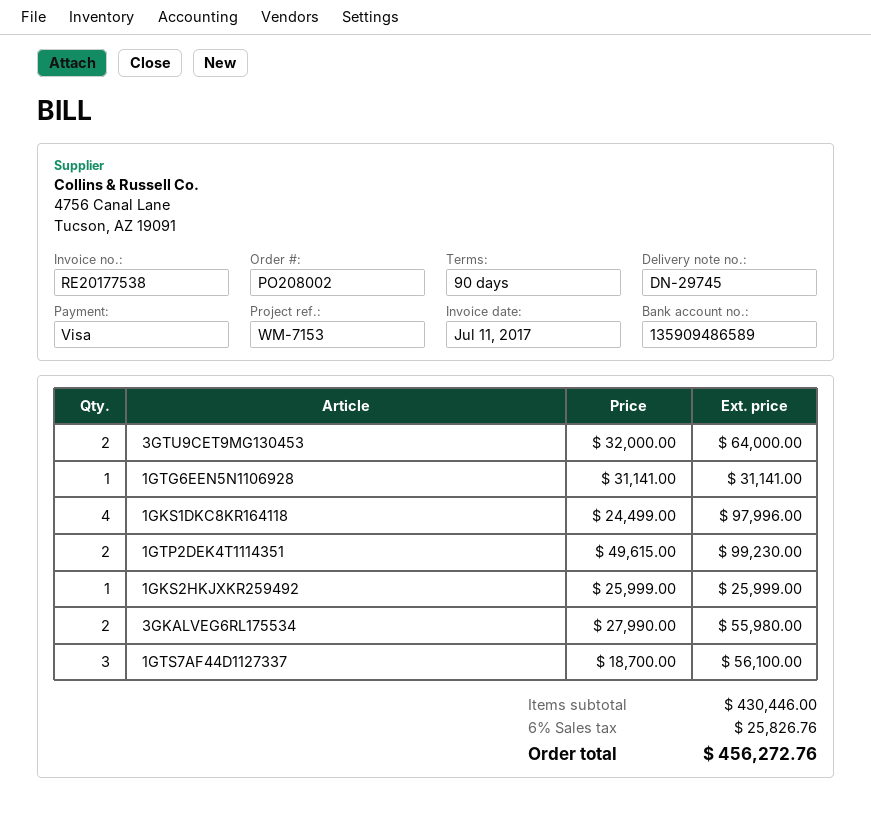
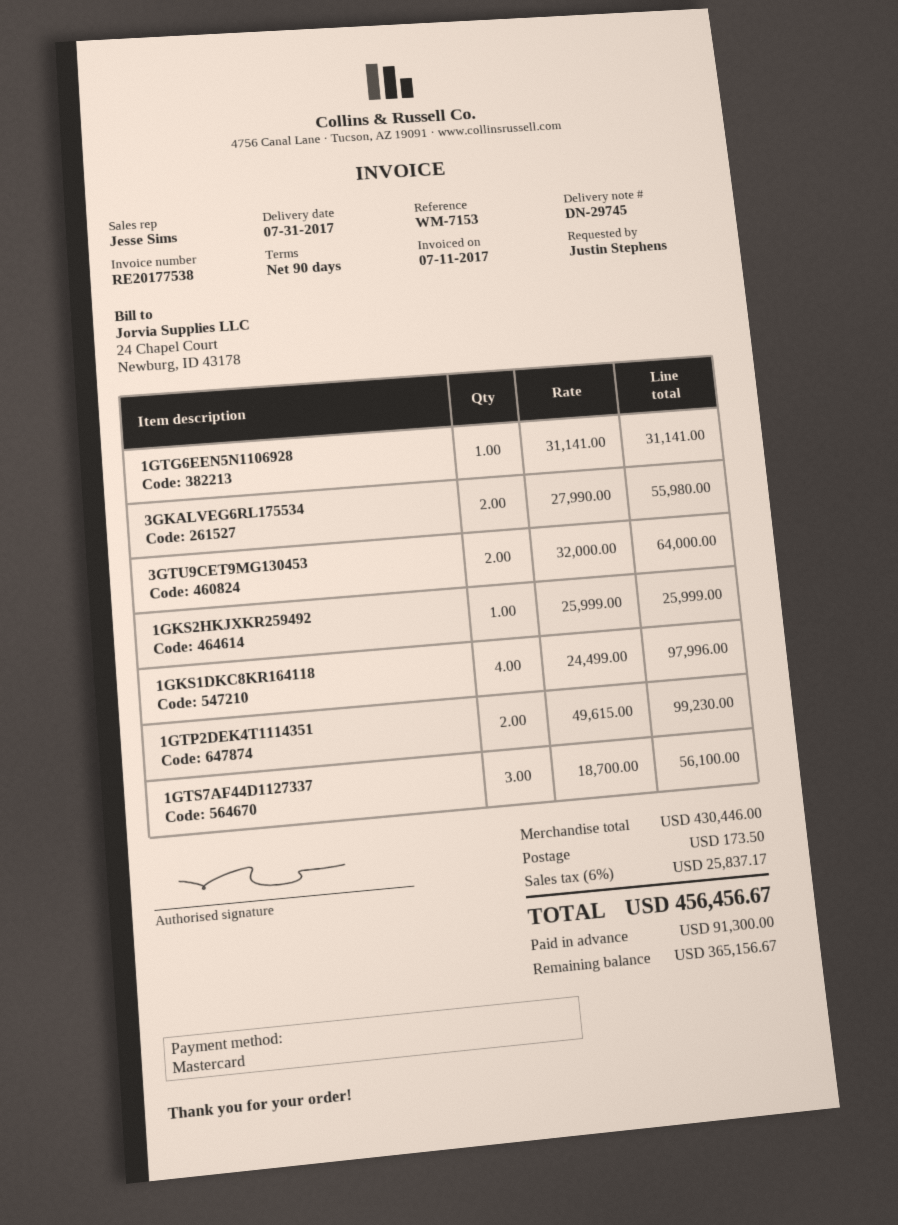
payment method: Visa -> Mastercard
shipping: none -> 173.50
tax: 6% = 25826.76 -> 6% = 25837.17
total: 456272.76 -> 456456.67

